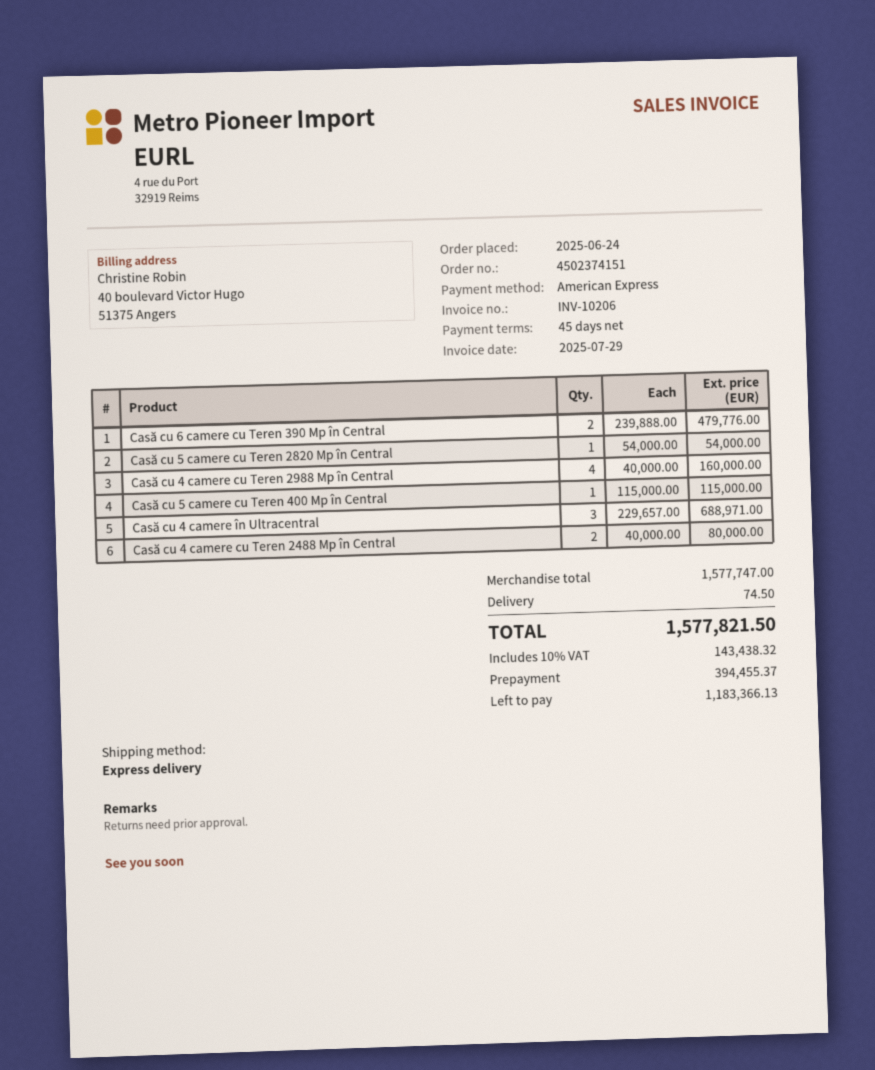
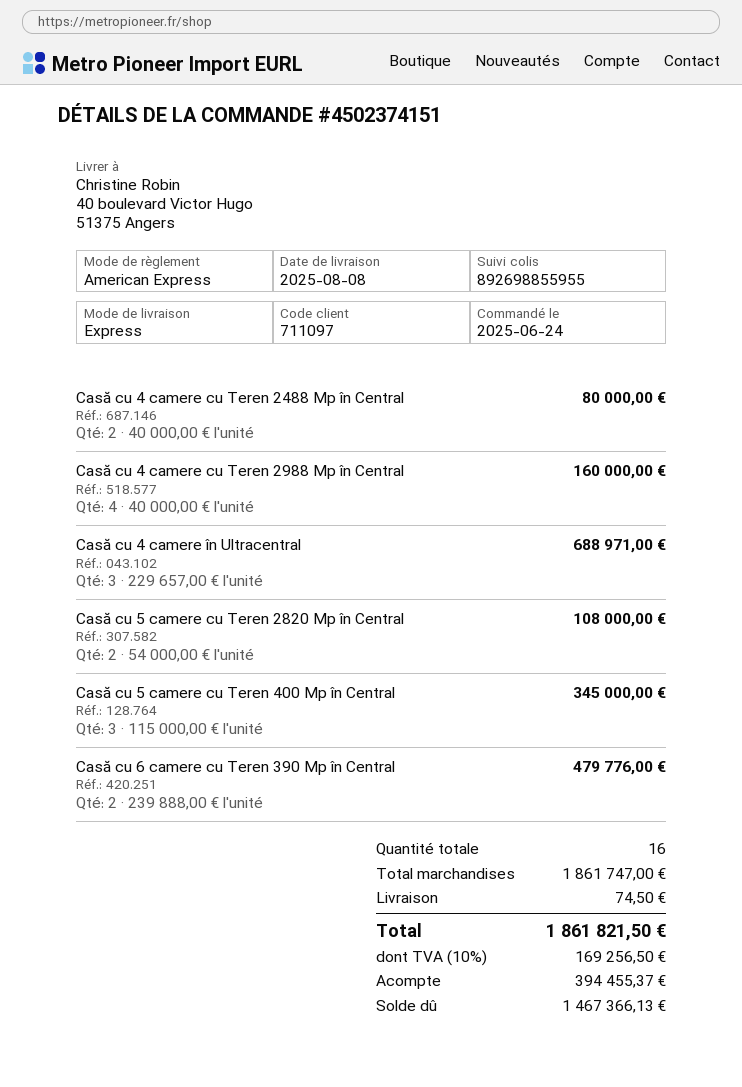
Casă cu 5 camere cu Teren 2820 Mp în Central: 1 x 54000.00 = 54000.00 -> 2 x 54000.00 = 108000.00
Casă cu 5 camere cu Teren 400 Mp în Central: 1 x 115000.00 = 115000.00 -> 3 x 115000.00 = 345000.00
subtotal: 1577747.00 -> 1861747.00
tax: 10% = 143438.32 -> 10% = 169256.50
total: 1577821.50 -> 1861821.50
balance: 1183366.13 -> 1467366.13

